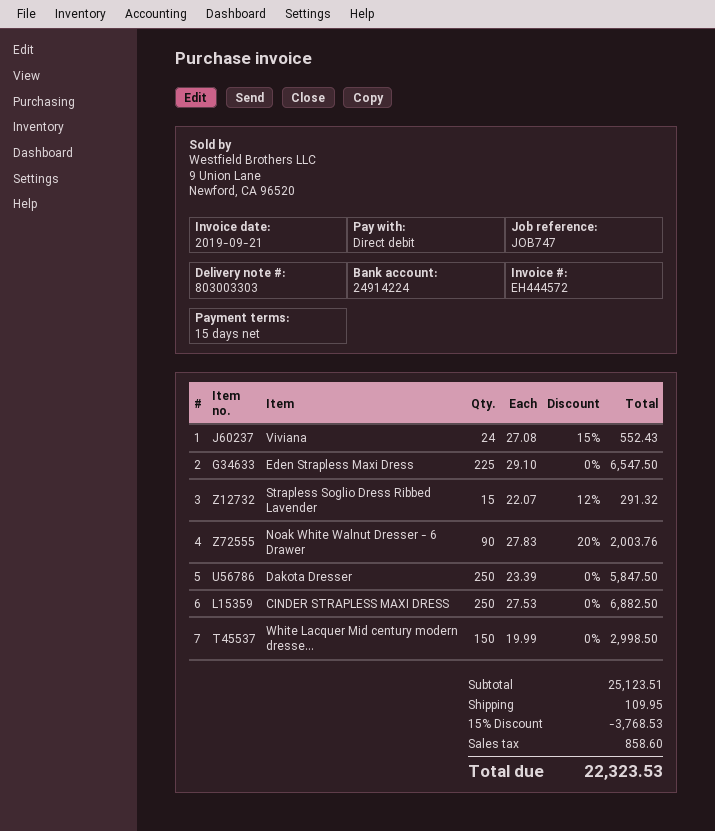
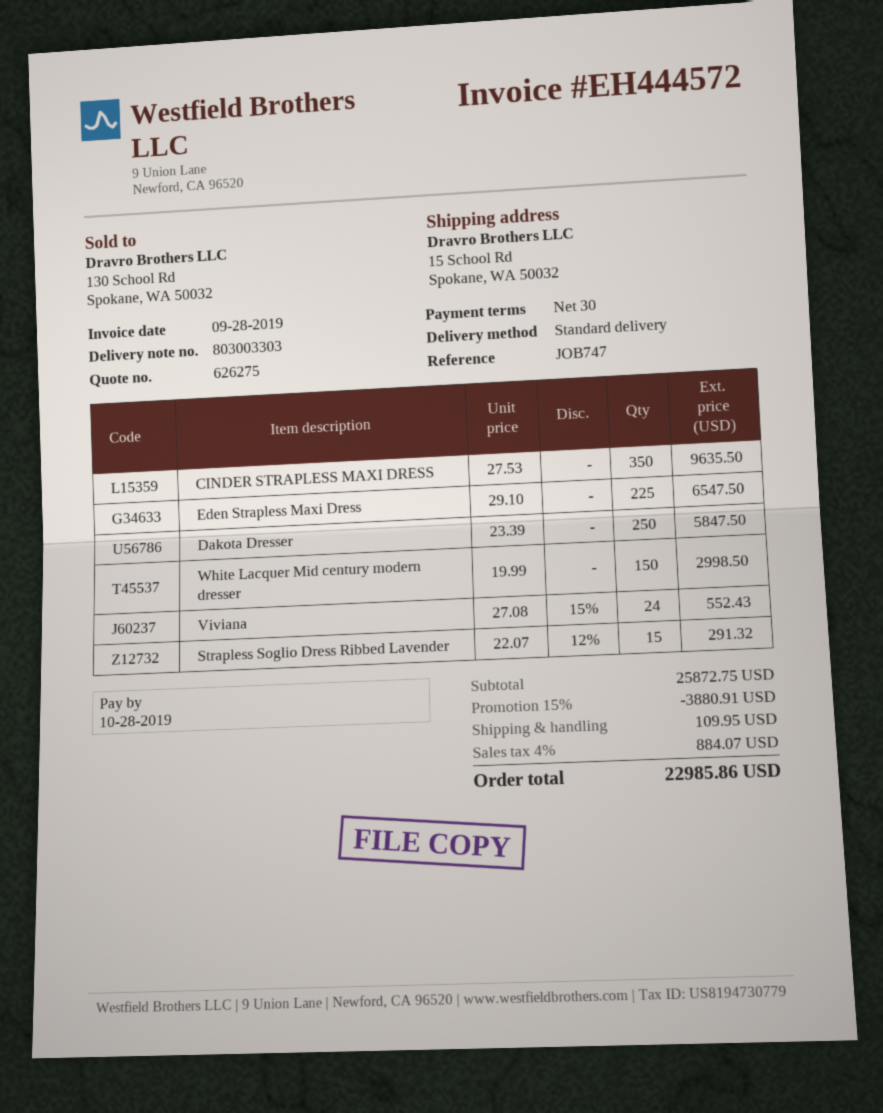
invoice date: 2019-09-21 -> 2019-09-28
payment terms: 15 days -> 30 days
Noak White Walnut Dresser - 6 Drawer: 90 x 27.83 - 20% = 2003.76 -> none
CINDER STRAPLESS MAXI DRESS: 250 x 27.53 = 6882.50 -> 350 x 27.53 = 9635.50
subtotal: 25123.51 -> 25872.75
discount: 15% = 3768.53 -> 15% = 3880.91
tax: 858.60 -> 884.07
total: 22323.53 -> 22985.86

